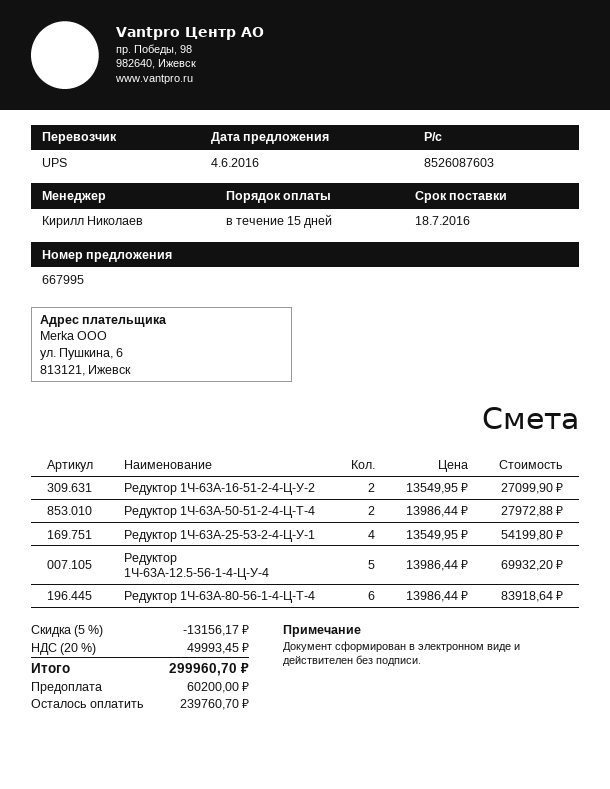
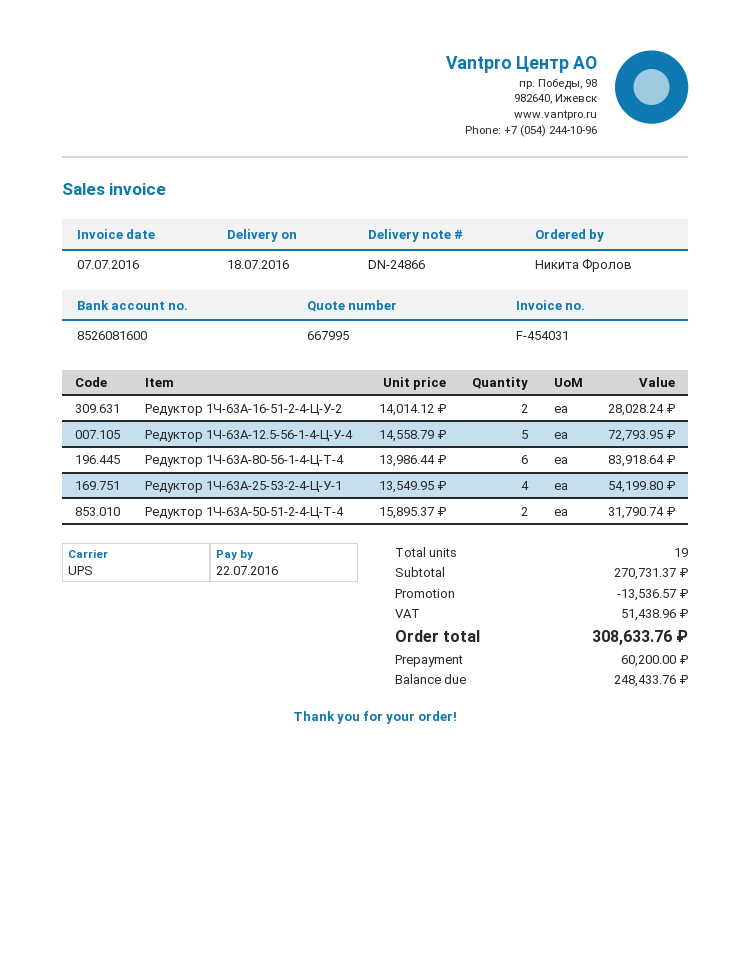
bank account: 8526087603 -> 8526081600
Редуктор 1Ч-63А-16-51-2-4-Ц-У-2: 2 x 13549.95 = 27099.90 -> 2 x 14014.12 = 28028.24
Редуктор 1Ч-63А-50-51-2-4-Ц-Т-4: 2 x 13986.44 = 27972.88 -> 2 x 15895.37 = 31790.74
Редуктор 1Ч-63А-12.5-56-1-4-Ц-У-4: 5 x 13986.44 = 69932.20 -> 5 x 14558.79 = 72793.95
discount: 13156.17 -> 13536.57
tax: 49993.45 -> 51438.96
total: 299960.70 -> 308633.76
balance: 239760.70 -> 248433.76

